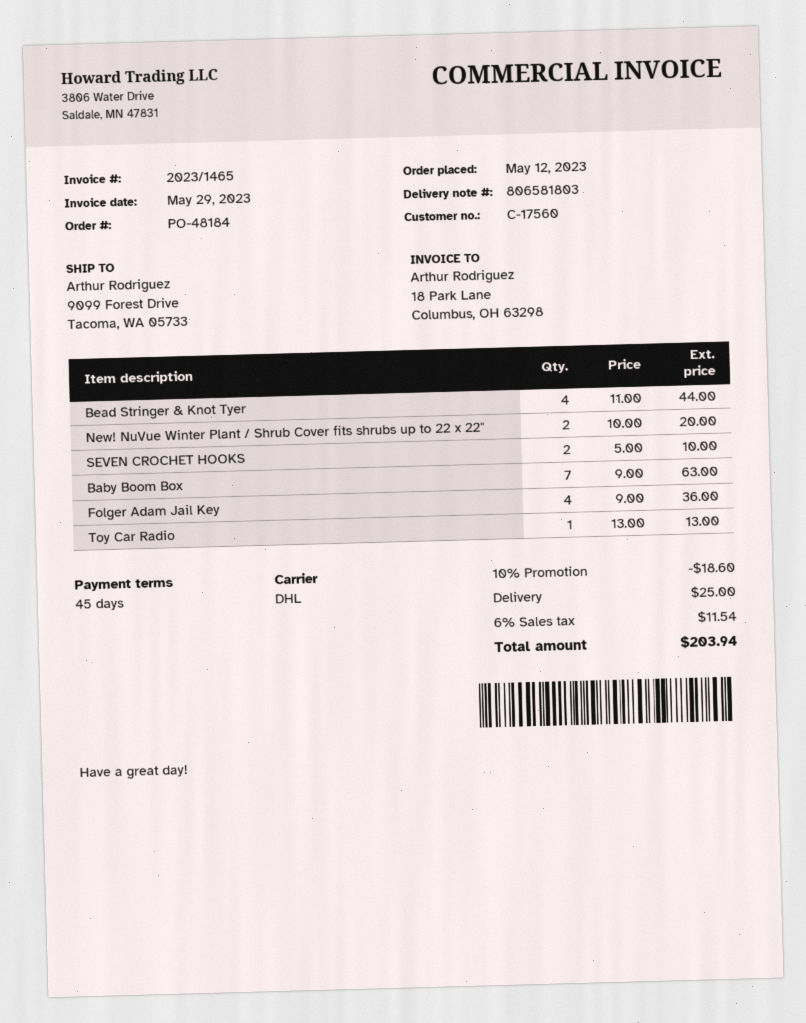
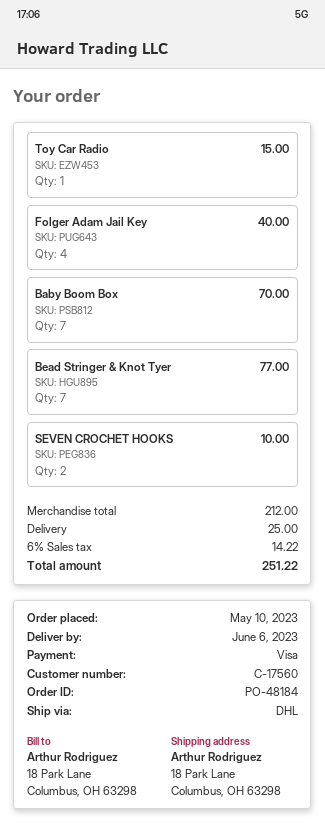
order date: 2023-05-12 -> 2023-05-10
ship to: 9099 Forest Drive, Tacoma, WA 05733 -> 18 Park Lane, Columbus, OH 63298
Bead Stringer & Knot Tyer: 4 for 44.00 -> 7 for 77.00
New! NuVue Winter Plant / Shrub Cover fits shrubs up to 22 x 22": 2 for 20.00 -> none
Baby Boom Box: 7 for 63.00 -> 7 for 70.00
Folger Adam Jail Key: 4 for 36.00 -> 4 for 40.00
Toy Car Radio: 1 for 13.00 -> 1 for 15.00
discount: 10% = 18.60 -> none
tax: 6% = 11.54 -> 6% = 14.22
total: 203.94 -> 251.22

